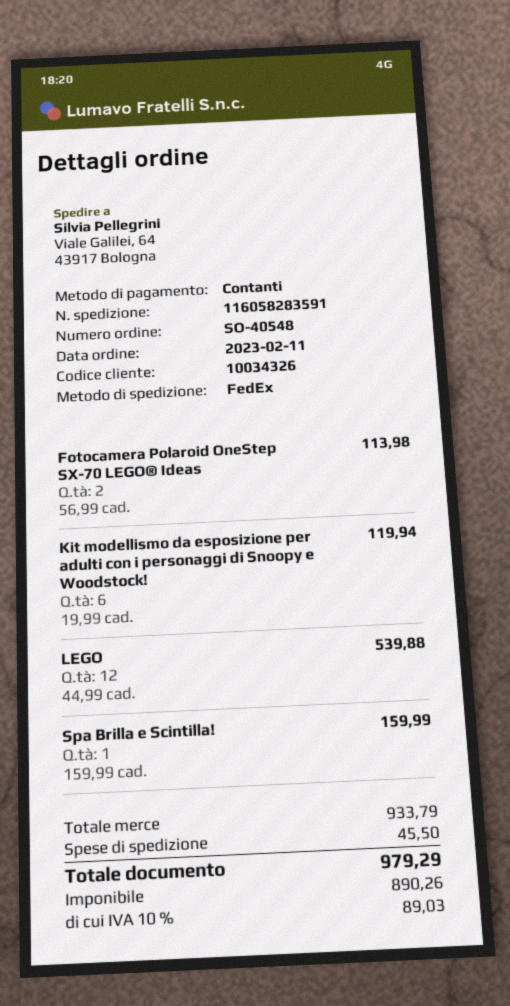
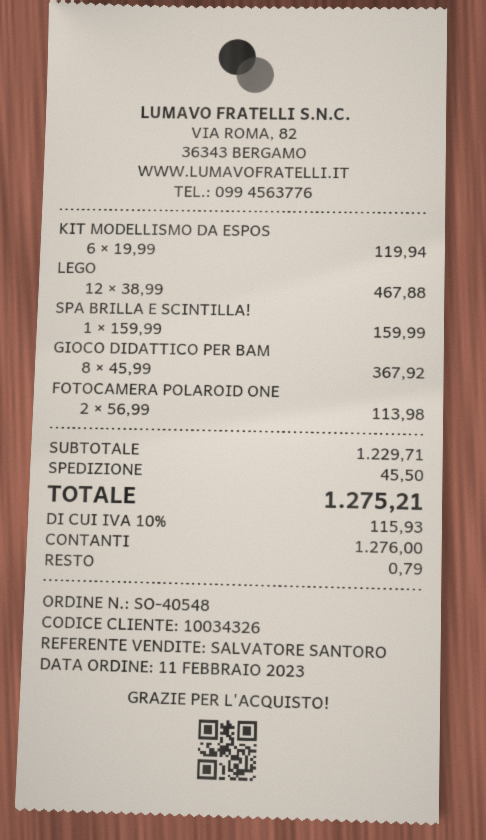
LEGO: 12 x 44.99 = 539.88 -> 12 x 38.99 = 467.88
GIOCO DIDATTICO PER BAM: none -> 8 x 45.99 = 367.92
subtotal: 933.79 -> 1229.71
tax: 10% = 89.03 -> 10% = 115.93
total: 979.29 -> 1275.21

